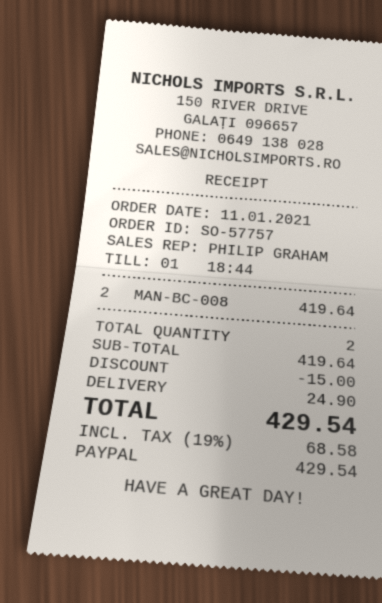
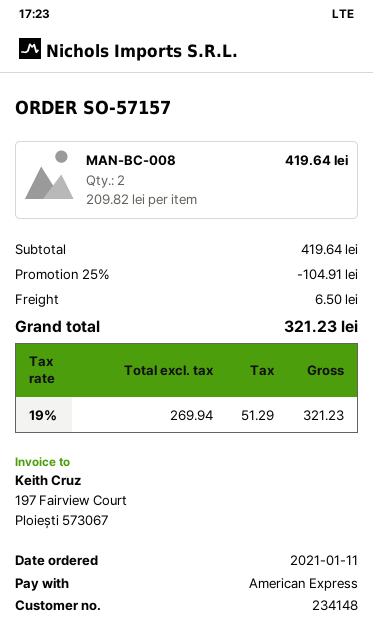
order number: SO-57757 -> SO-57157
payment method: PayPal -> American Express
discount: 15.00 -> 104.91
shipping: 24.90 -> 6.50
tax: 19% = 68.58 -> 19% = 51.29
total: 429.54 -> 321.23

